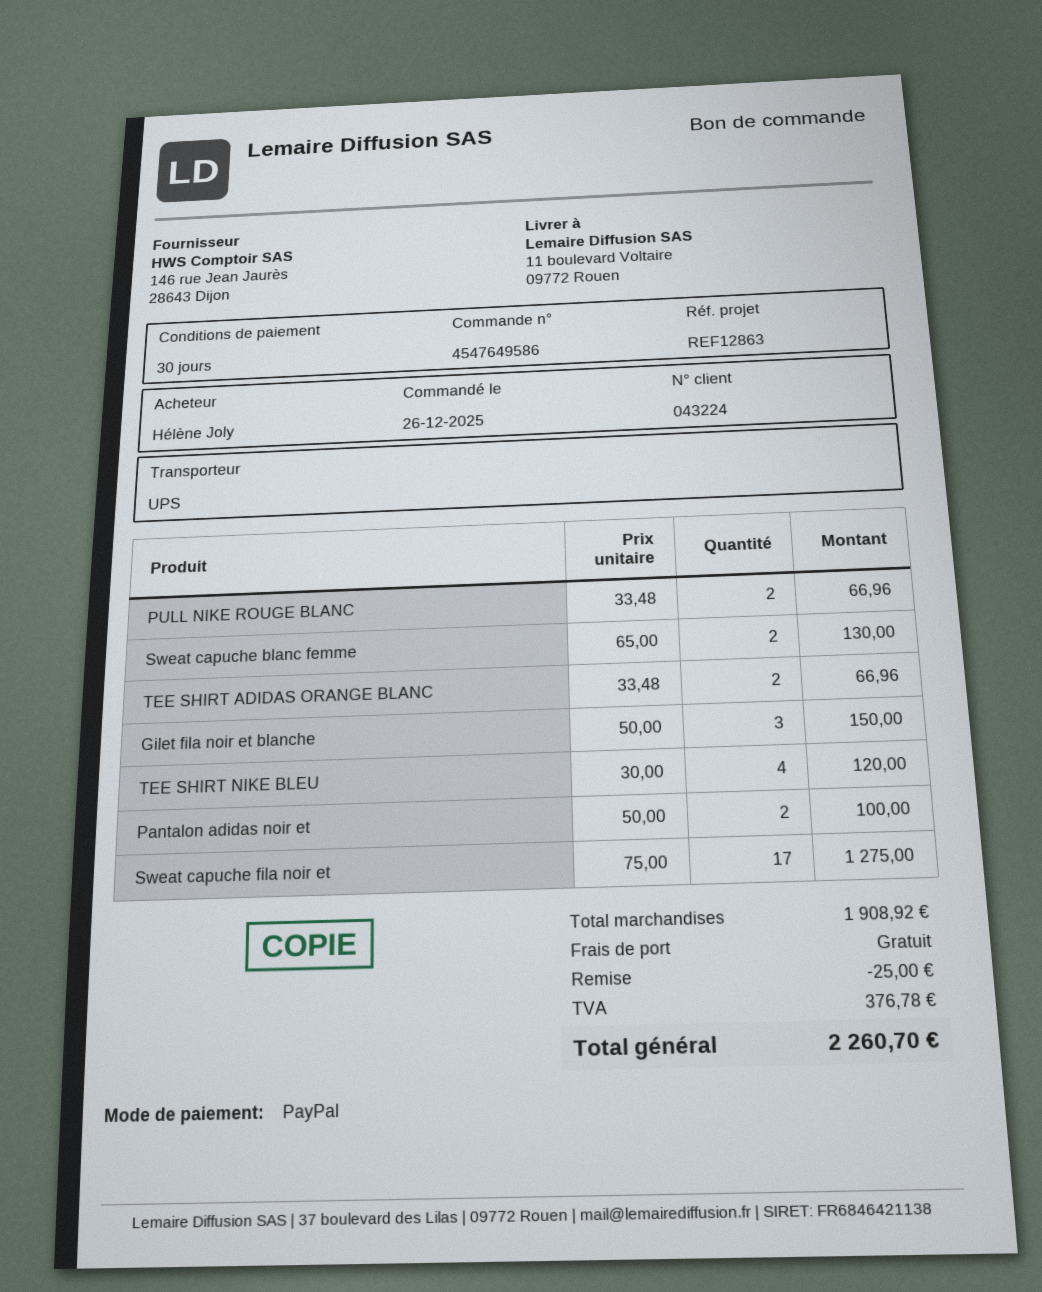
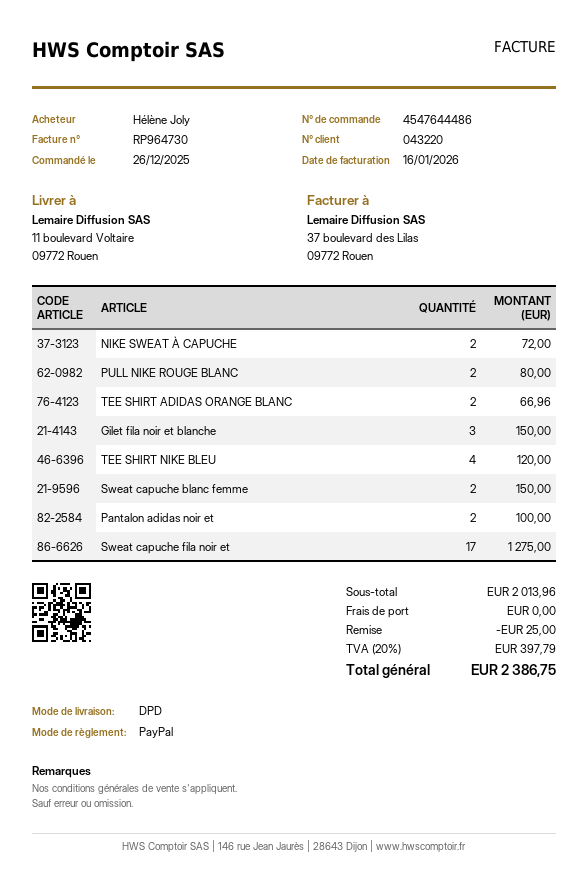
order number: 4547649586 -> 4547644486
customer number: 043224 -> 043220
shipping method: UPS -> DPD
PULL NIKE ROUGE BLANC: 2 for 66.96 -> 2 for 80.00
Sweat capuche blanc femme: 2 for 130.00 -> 2 for 150.00
NIKE SWEAT À CAPUCHE: none -> 2 for 72.00
subtotal: 1908.92 -> 2013.96
tax: 376.78 -> 397.79
total: 2260.70 -> 2386.75

